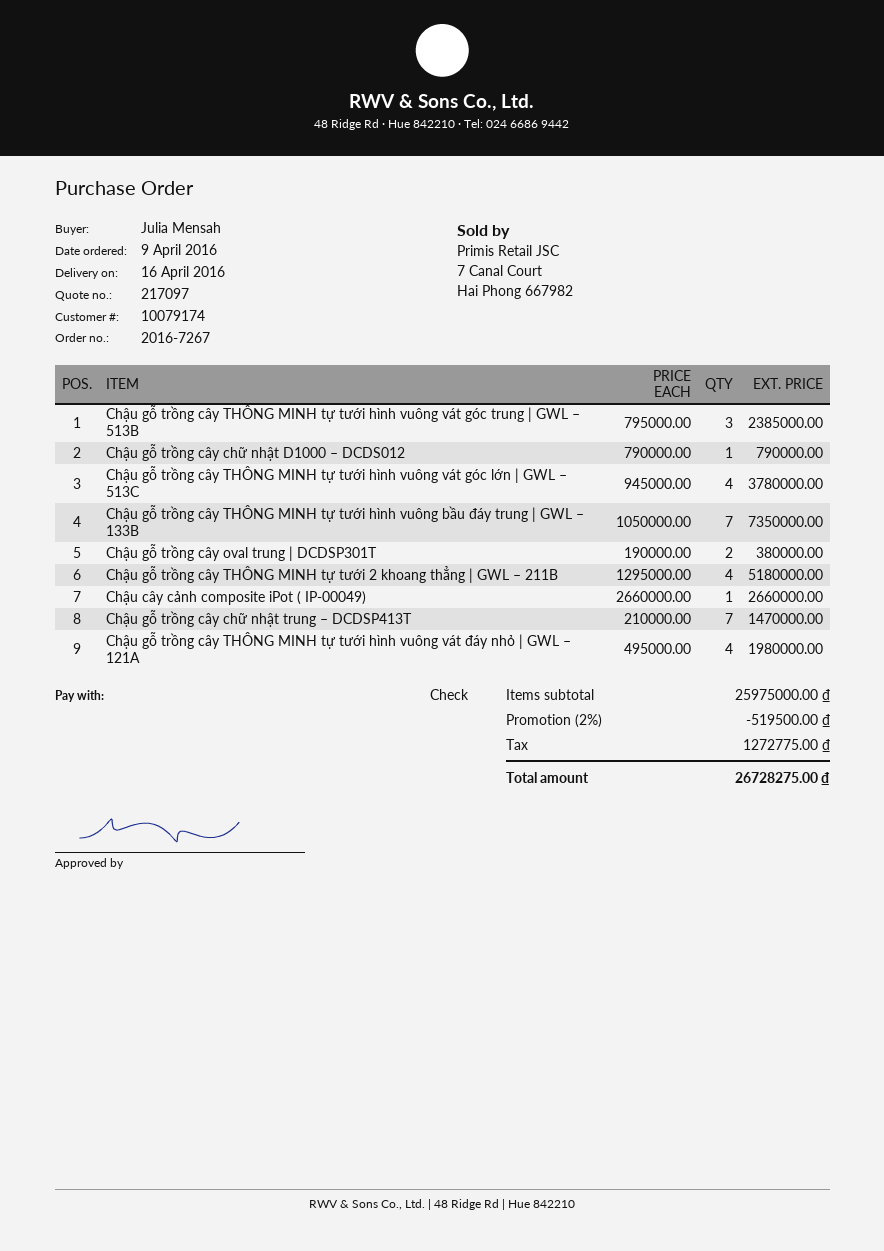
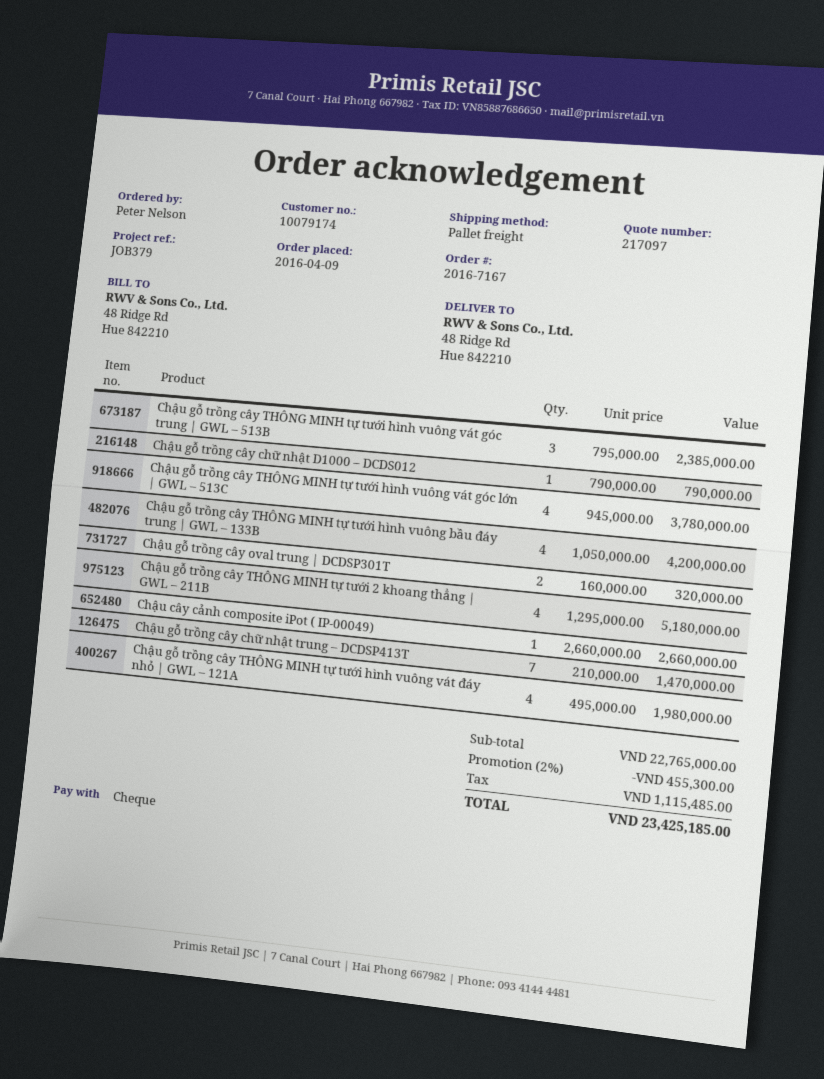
order number: 2016-7267 -> 2016-7167
ordered by: Julia Mensah -> Peter Nelson
Chậu gỗ trồng cây THÔNG MINH tự tưới hình vuông bầu đáy trung | GWL – 133B: 7 x 1050000.00 = 7350000.00 -> 4 x 1050000.00 = 4200000.00
Chậu gỗ trồng cây oval trung | DCDSP301T: 2 x 190000.00 = 380000.00 -> 2 x 160000.00 = 320000.00
subtotal: 25975000.00 -> 22765000.00
discount: 2% = 519500.00 -> 2% = 455300.00
tax: 1272775.00 -> 1115485.00
total: 26728275.00 -> 23425185.00

